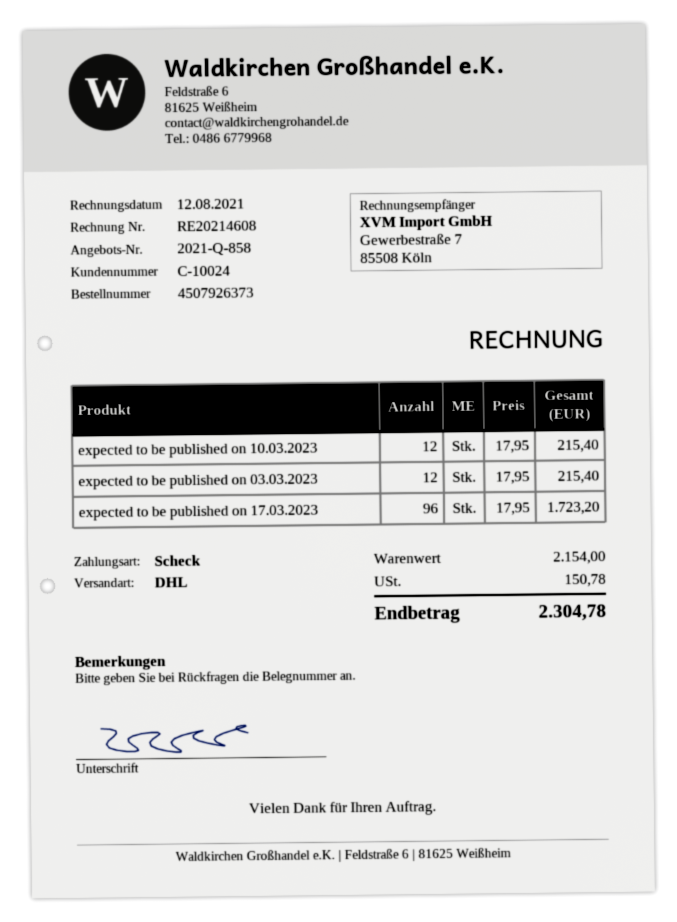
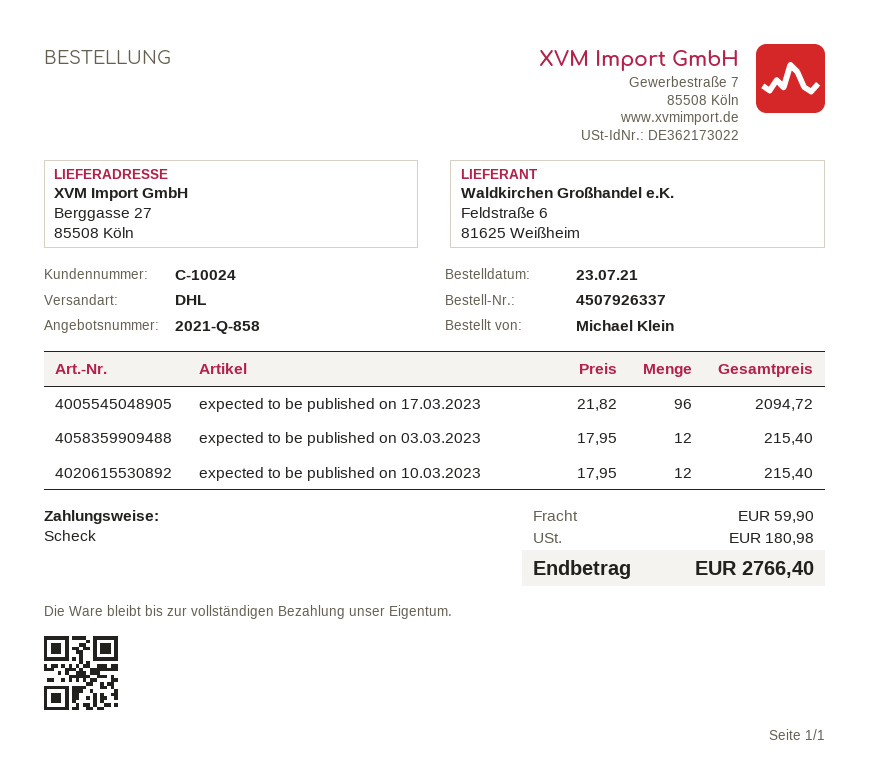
order number: 4507926373 -> 4507926337
expected to be published on 17.03.2023: 96 x 17.95 = 1723.20 -> 96 x 21.82 = 2094.72
shipping: none -> 59.90
tax: 150.78 -> 180.98
total: 2304.78 -> 2766.40

